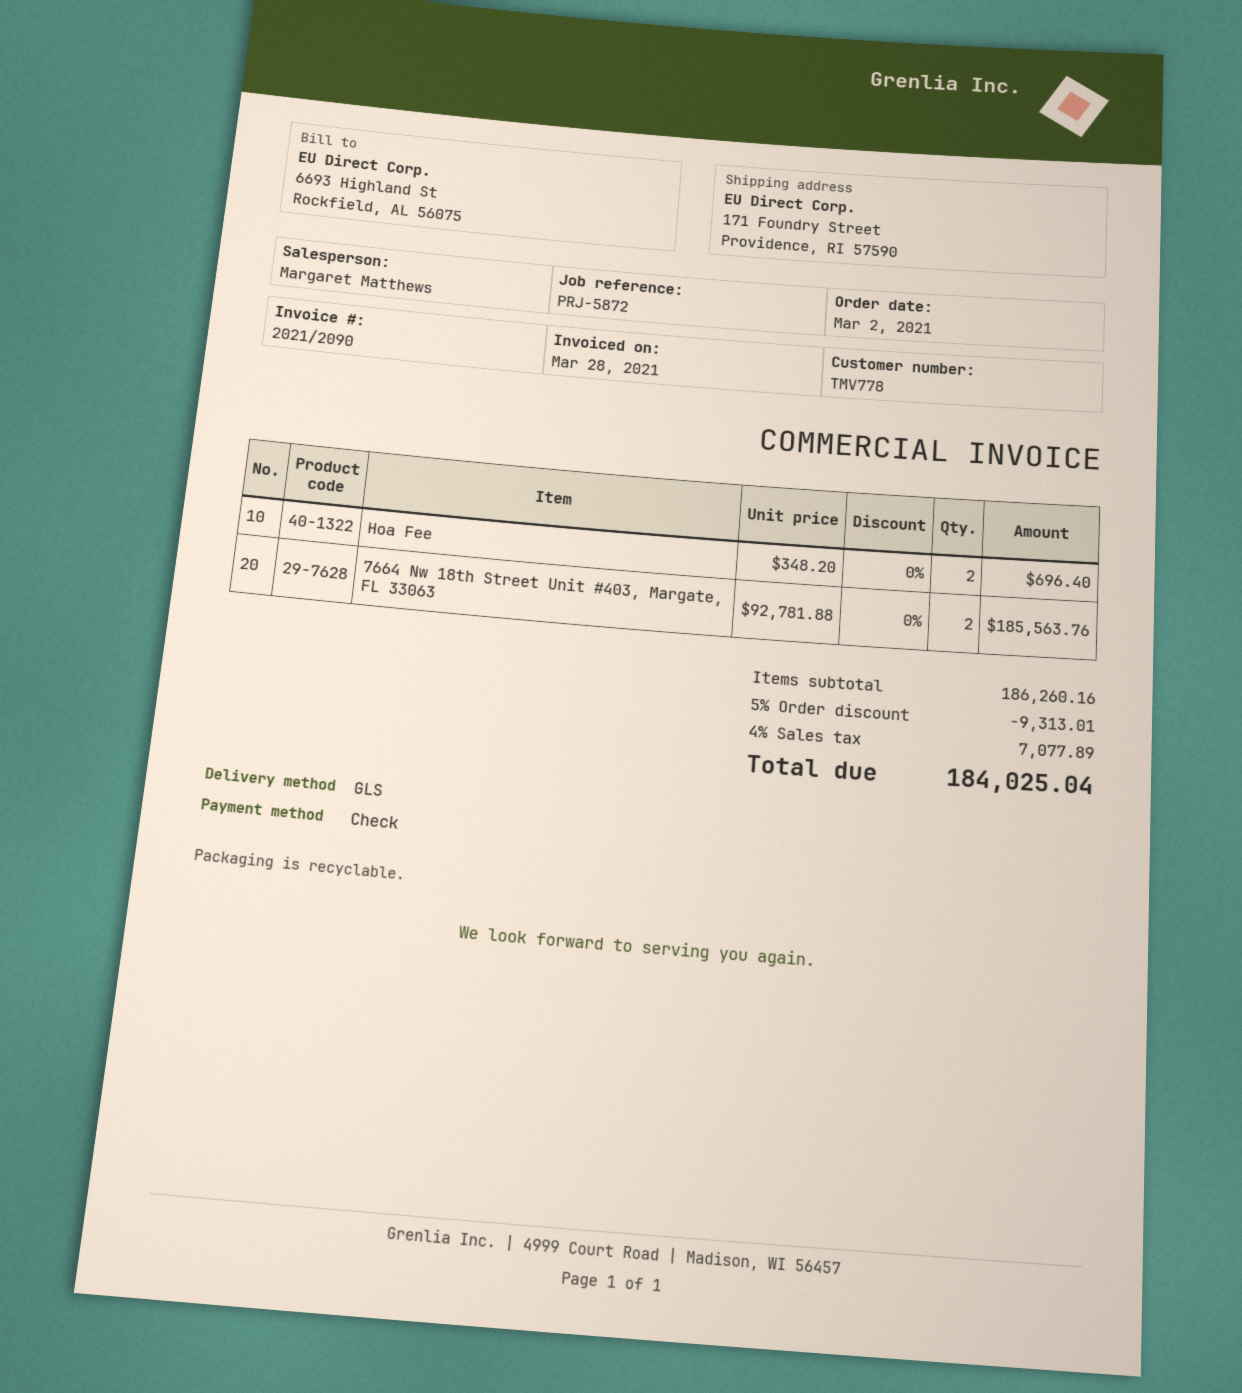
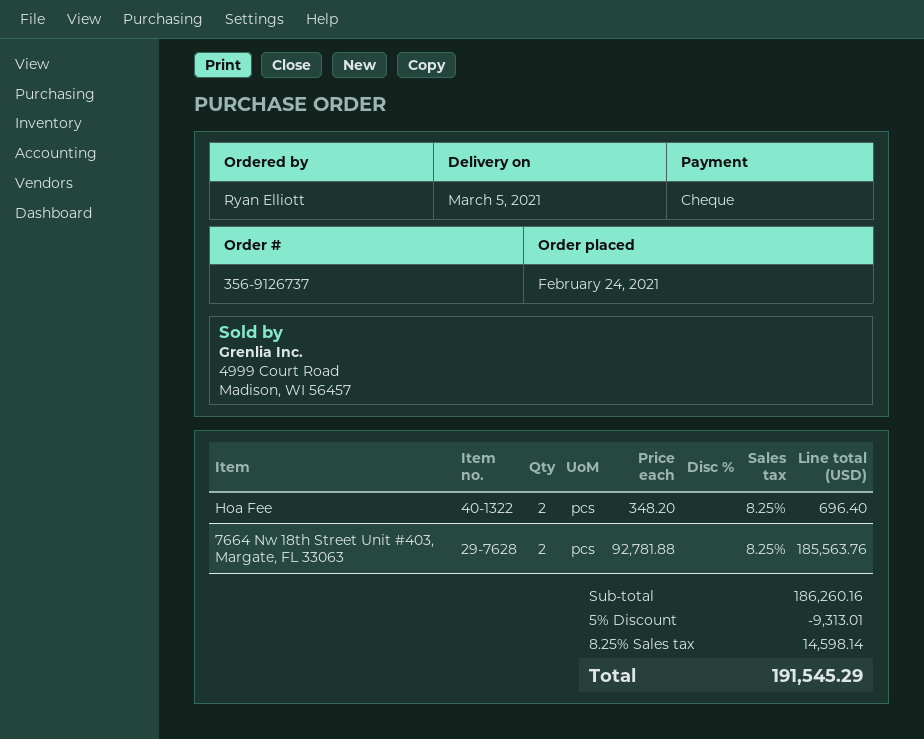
order date: 2021-03-02 -> 2021-02-24
tax: 4% = 7077.89 -> 8.25% = 14598.14
total: 184025.04 -> 191545.29

